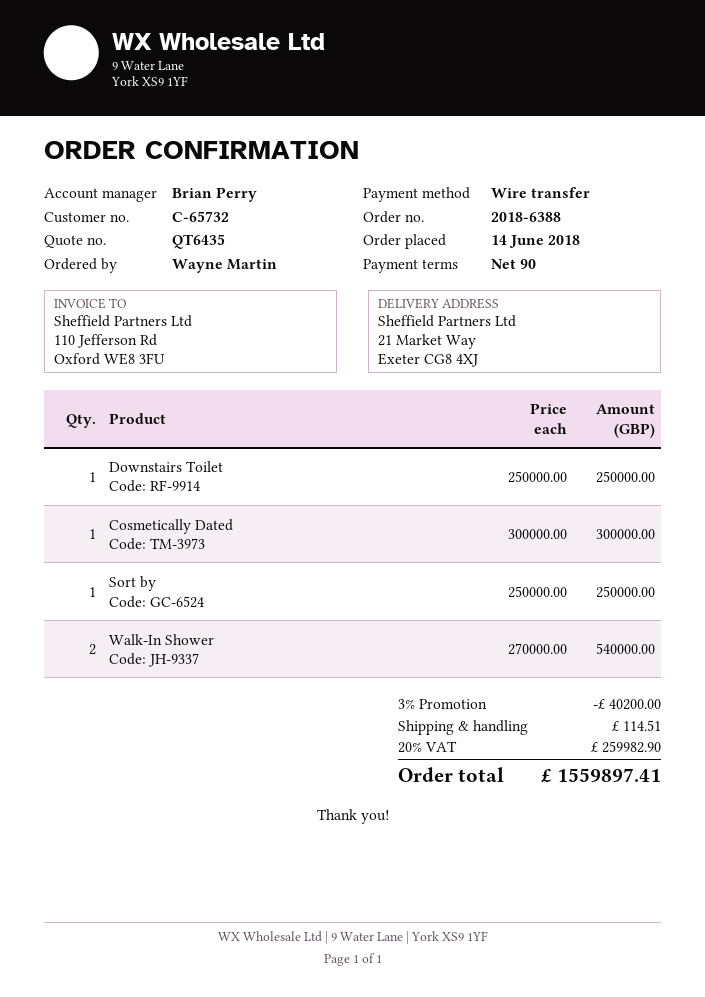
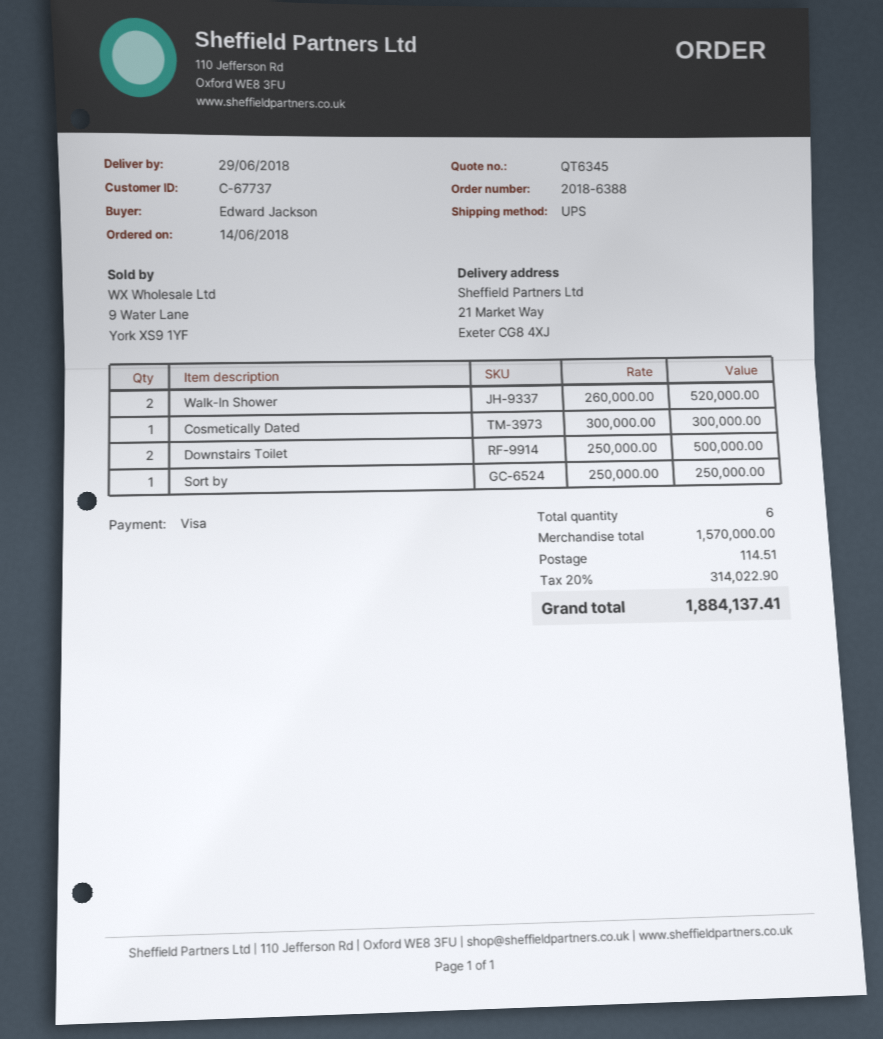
quote number: QT6435 -> QT6345
customer number: C-65732 -> C-67737
ordered by: Wayne Martin -> Edward Jackson
payment method: bank transfer -> Visa
Downstairs Toilet: 1 x 250000.00 = 250000.00 -> 2 x 250000.00 = 500000.00
Walk-In Shower: 2 x 270000.00 = 540000.00 -> 2 x 260000.00 = 520000.00
discount: 3% = 40200.00 -> none
tax: 20% = 259982.90 -> 20% = 314022.90
total: 1559897.41 -> 1884137.41

